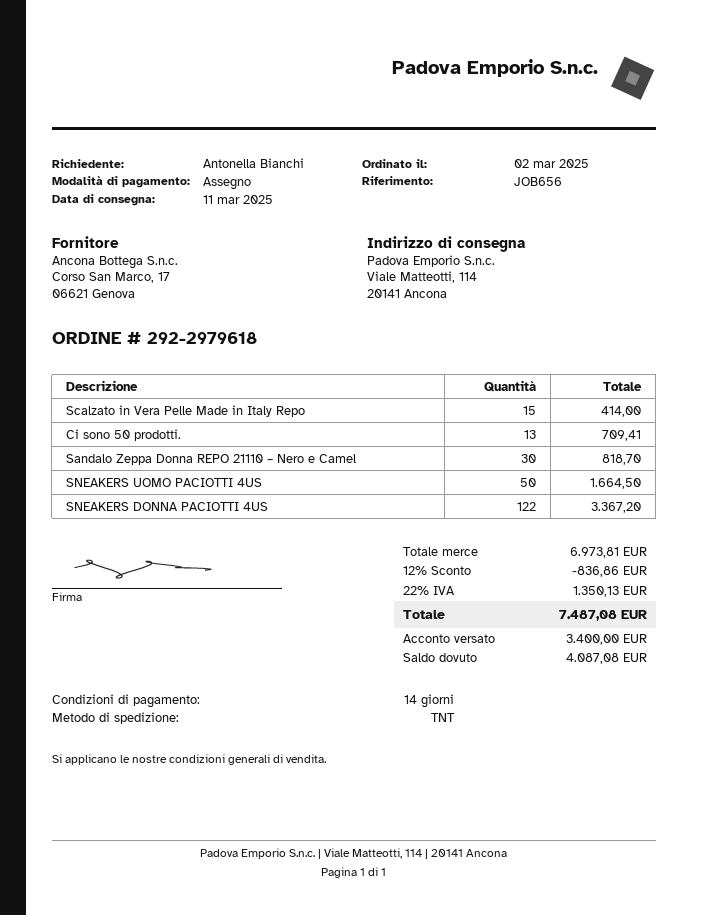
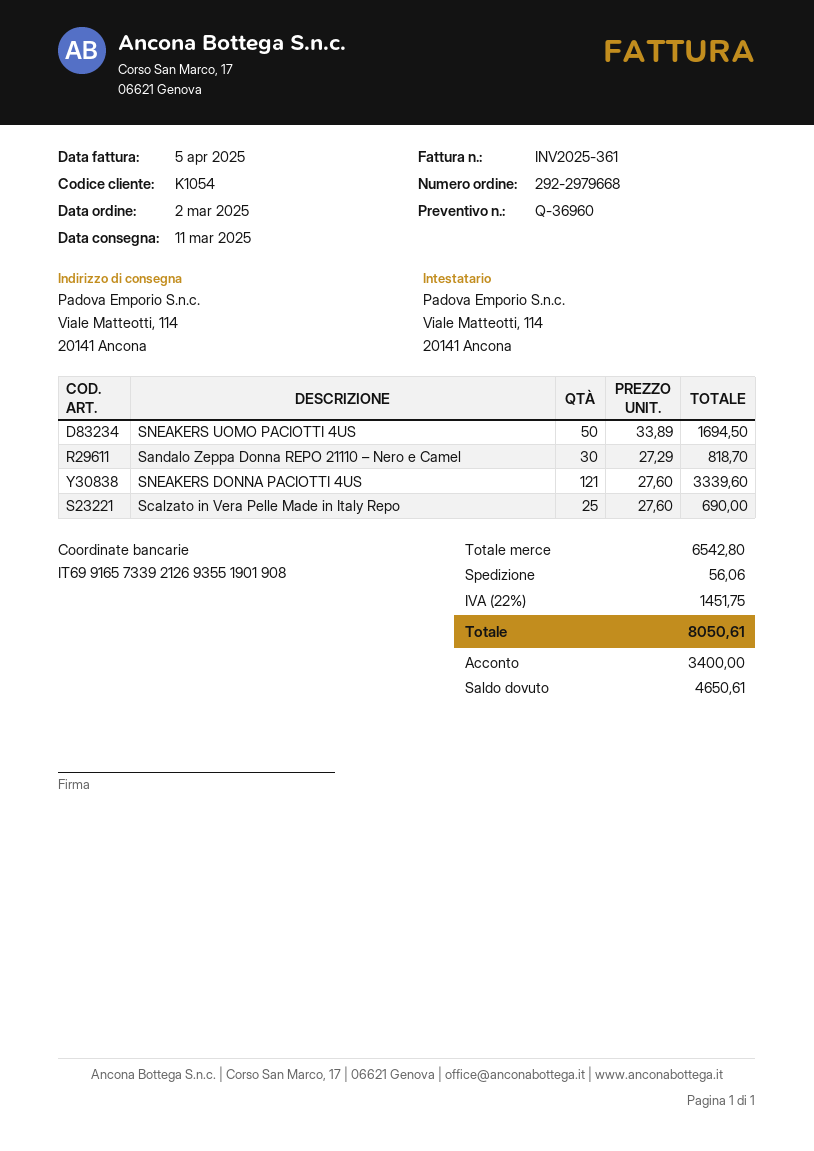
order number: 292-2979618 -> 292-2979668
Scalzato in Vera Pelle Made in Italy Repo: 15 for 414.00 -> 25 for 690.00
Ci sono 50 prodotti.: 13 for 709.41 -> none
SNEAKERS UOMO PACIOTTI 4US: 50 for 1664.50 -> 50 for 1694.50
SNEAKERS DONNA PACIOTTI 4US: 122 for 3367.20 -> 121 for 3339.60
subtotal: 6973.81 -> 6542.80
discount: 12% = 836.86 -> none
shipping: none -> 56.06
tax: 22% = 1350.13 -> 22% = 1451.75
total: 7487.08 -> 8050.61
balance: 4087.08 -> 4650.61

